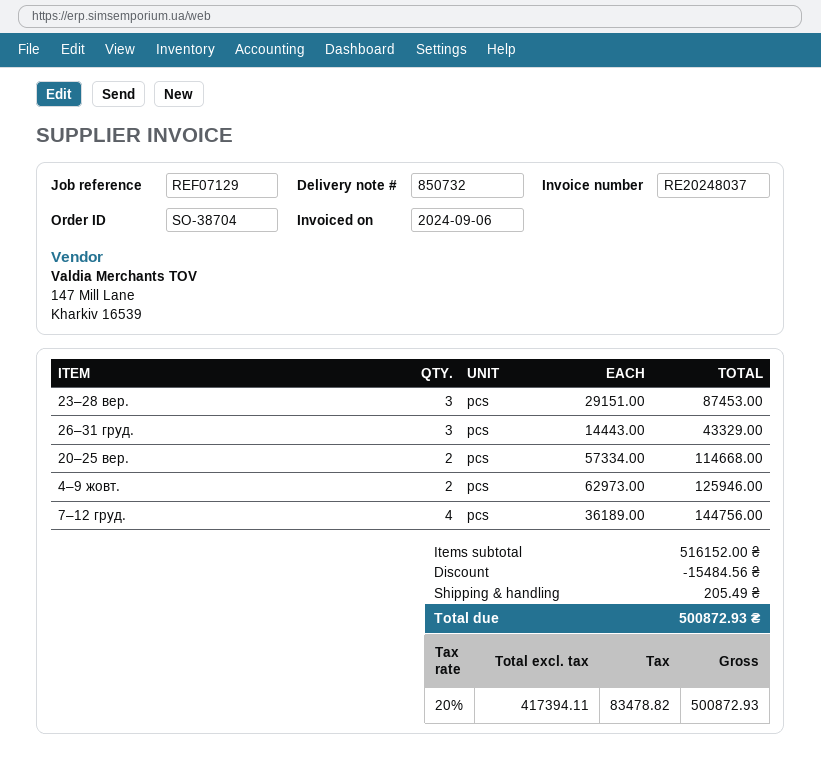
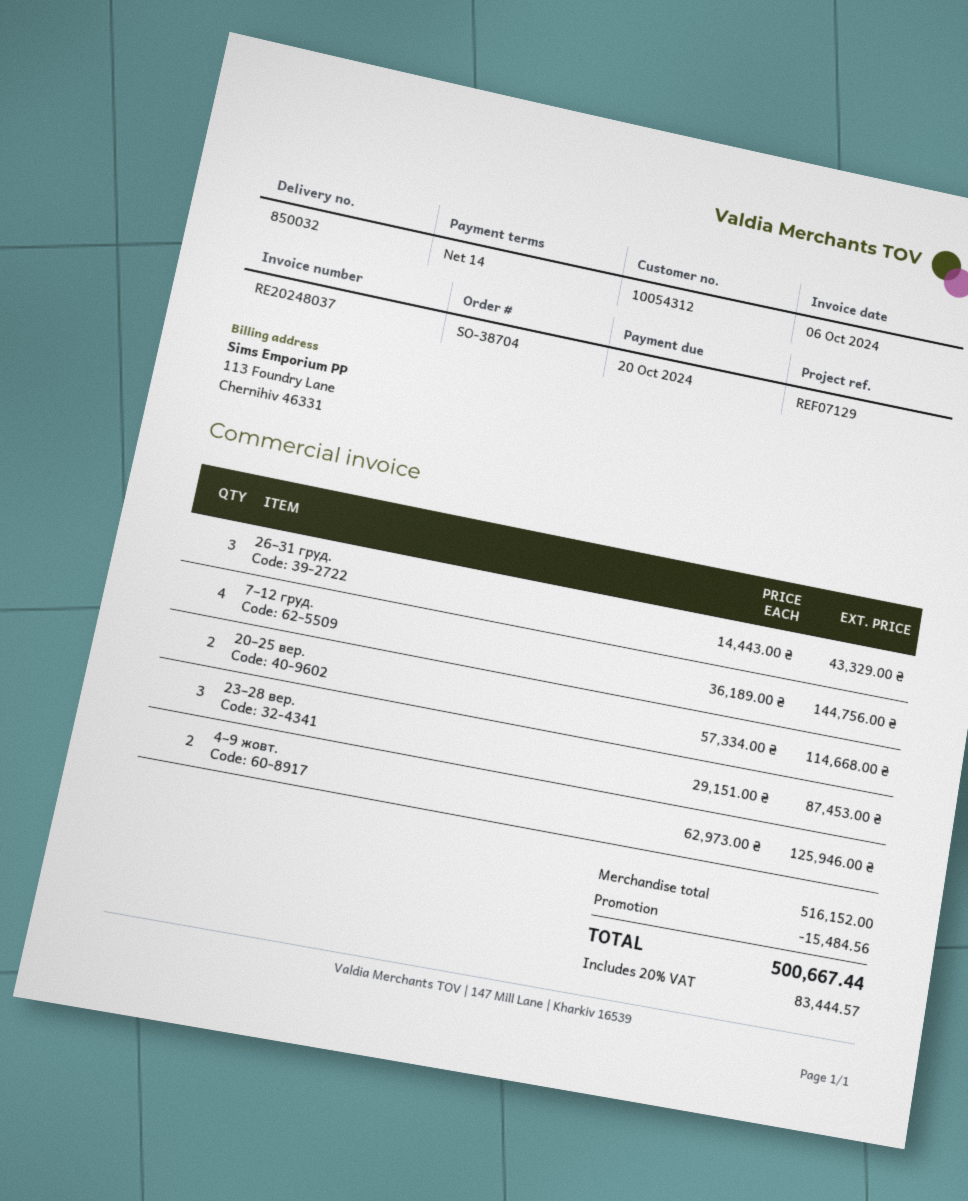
delivery note number: 850732 -> 850032
invoice date: 2024-09-06 -> 2024-10-06
shipping: 205.49 -> none
tax: 20% = 83478.82 -> 20% = 83444.57
total: 500872.93 -> 500667.44

